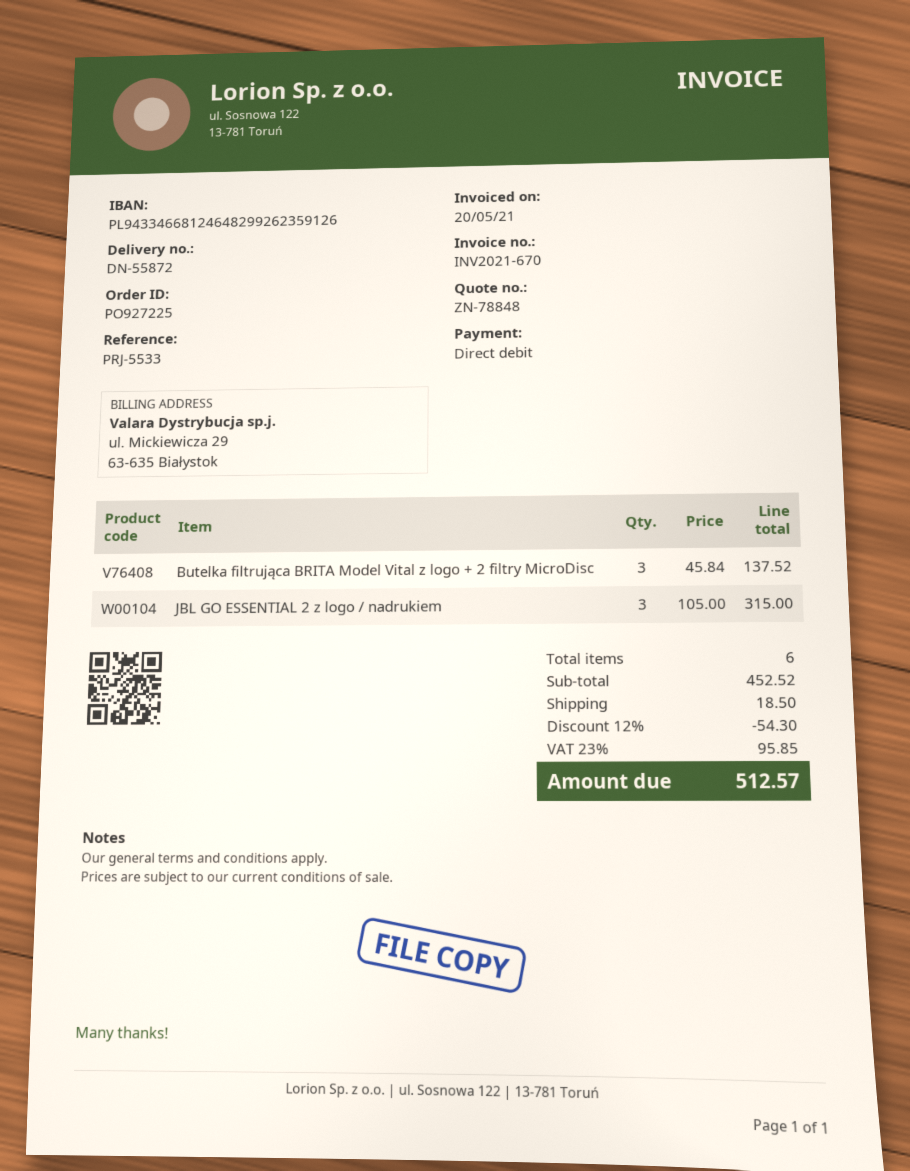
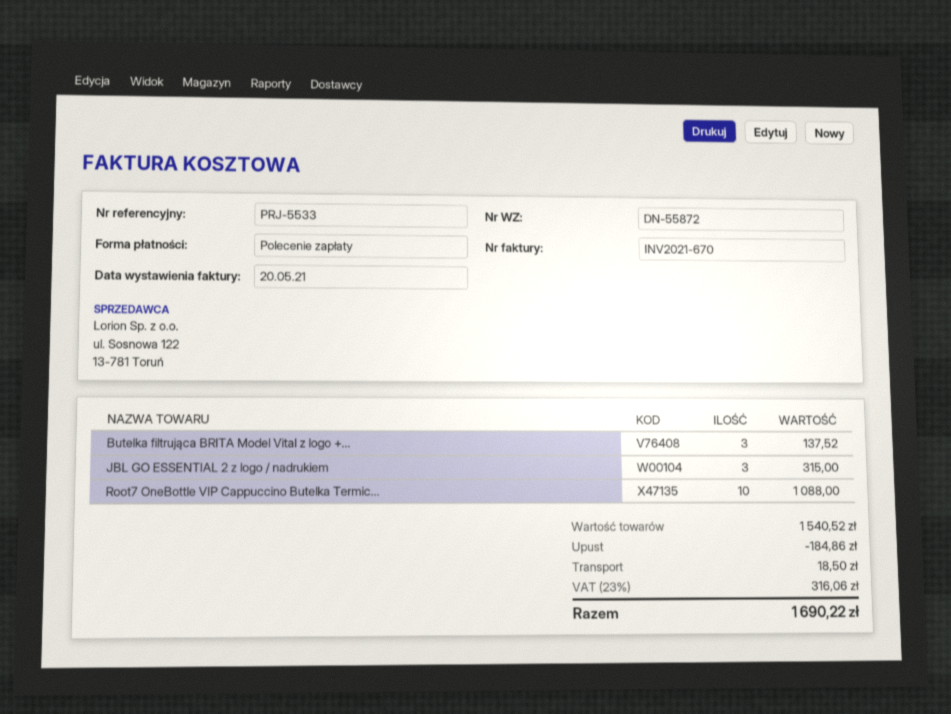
Root7 OneBottle VIP Cappuccino Butelka Termic...: none -> 10 for 1088.00
subtotal: 452.52 -> 1540.52
discount: 54.30 -> 184.86
tax: 23% = 95.85 -> 23% = 316.06
total: 512.57 -> 1690.22

